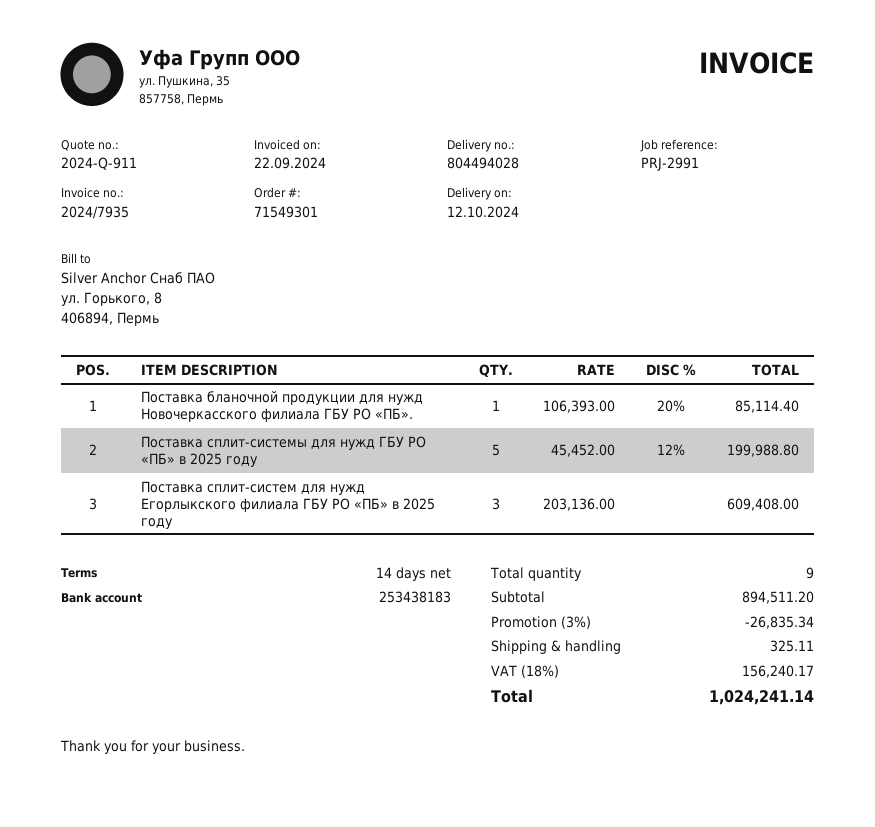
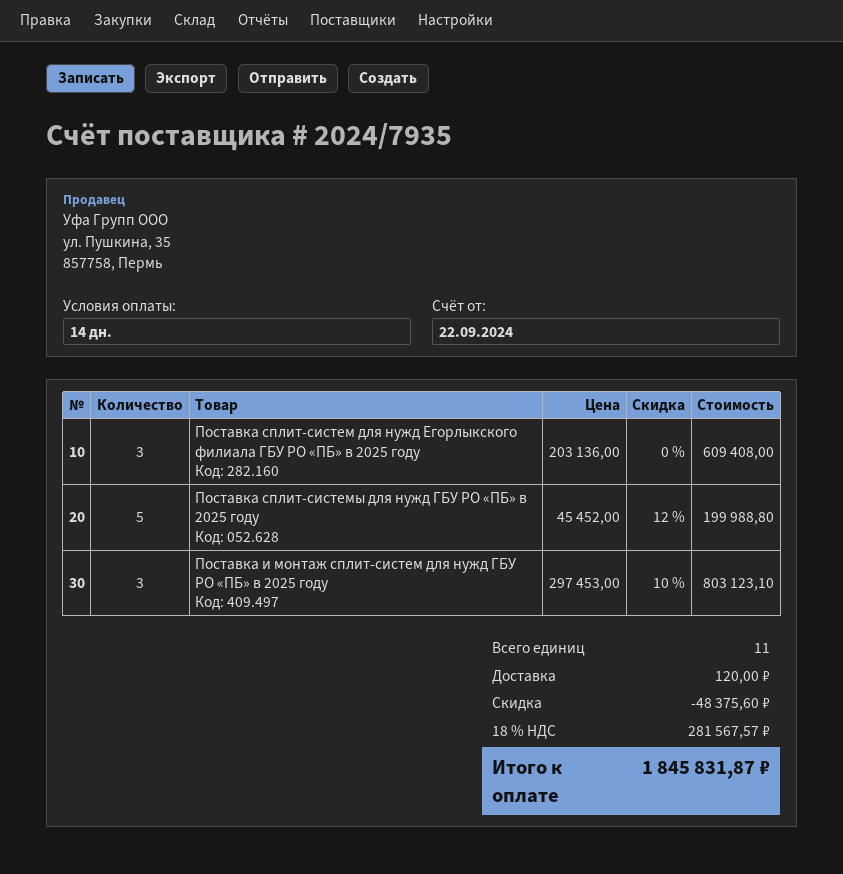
Поставка бланочной продукции для нужд Новочеркасского филиала ГБУ РО «ПБ».: 1 x 106393.00 - 20% = 85114.40 -> none
Поставка и монтаж сплит-систем для нужд ГБУ РО «ПБ» в 2025 году: none -> 3 x 297453.00 - 10% = 803123.10
total quantity: 9 -> 11
discount: 26835.34 -> 48375.60
shipping: 325.11 -> 120.00
tax: 18% = 156240.17 -> 18% = 281567.57
total: 1024241.14 -> 1845831.87

